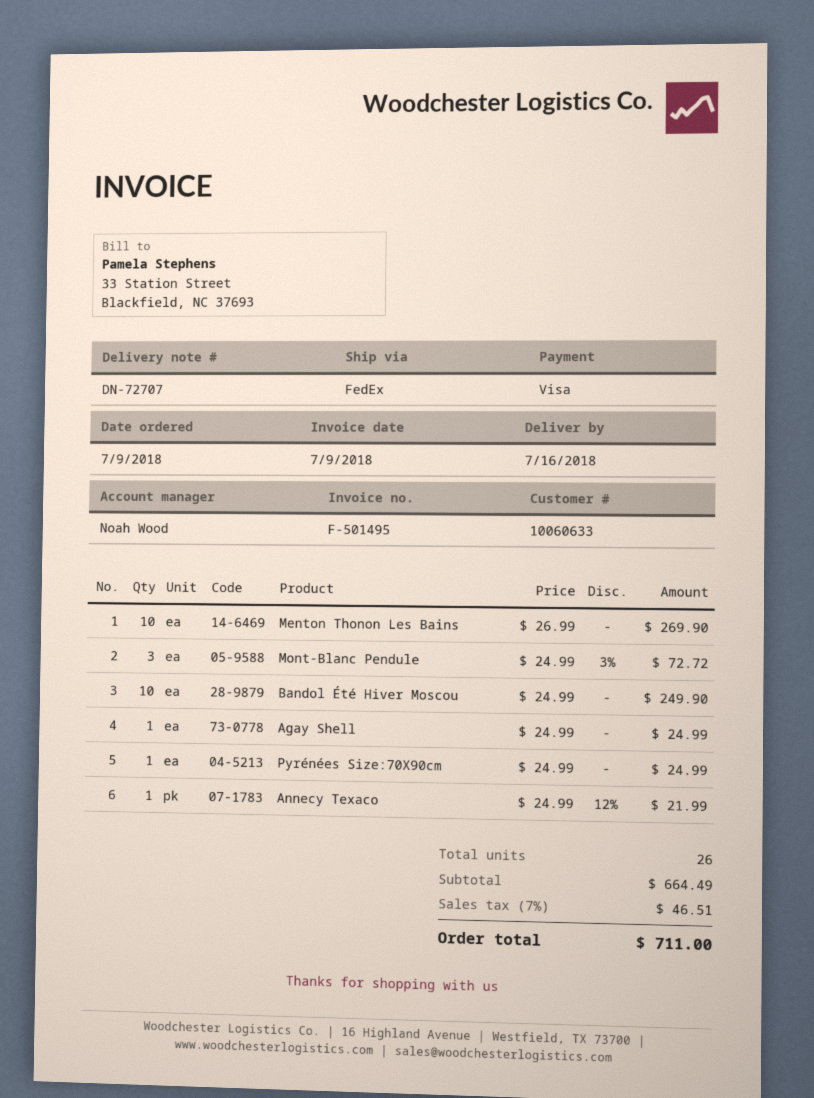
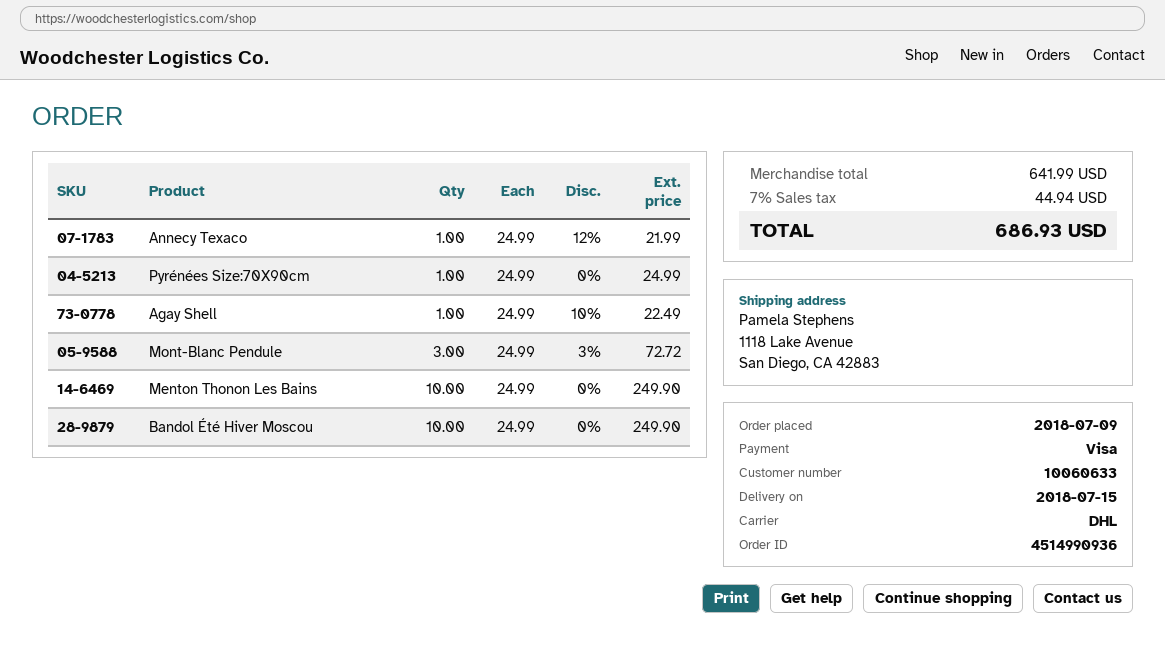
delivery date: 2018-07-16 -> 2018-07-15
shipping method: FedEx -> DHL
Menton Thonon Les Bains: 10 x 26.99 = 269.90 -> 10 x 24.99 = 249.90
Agay Shell: 1 x 24.99 = 24.99 -> 1 x 24.99 - 10% = 22.49
subtotal: 664.49 -> 641.99
tax: 7% = 46.51 -> 7% = 44.94
total: 711.00 -> 686.93

